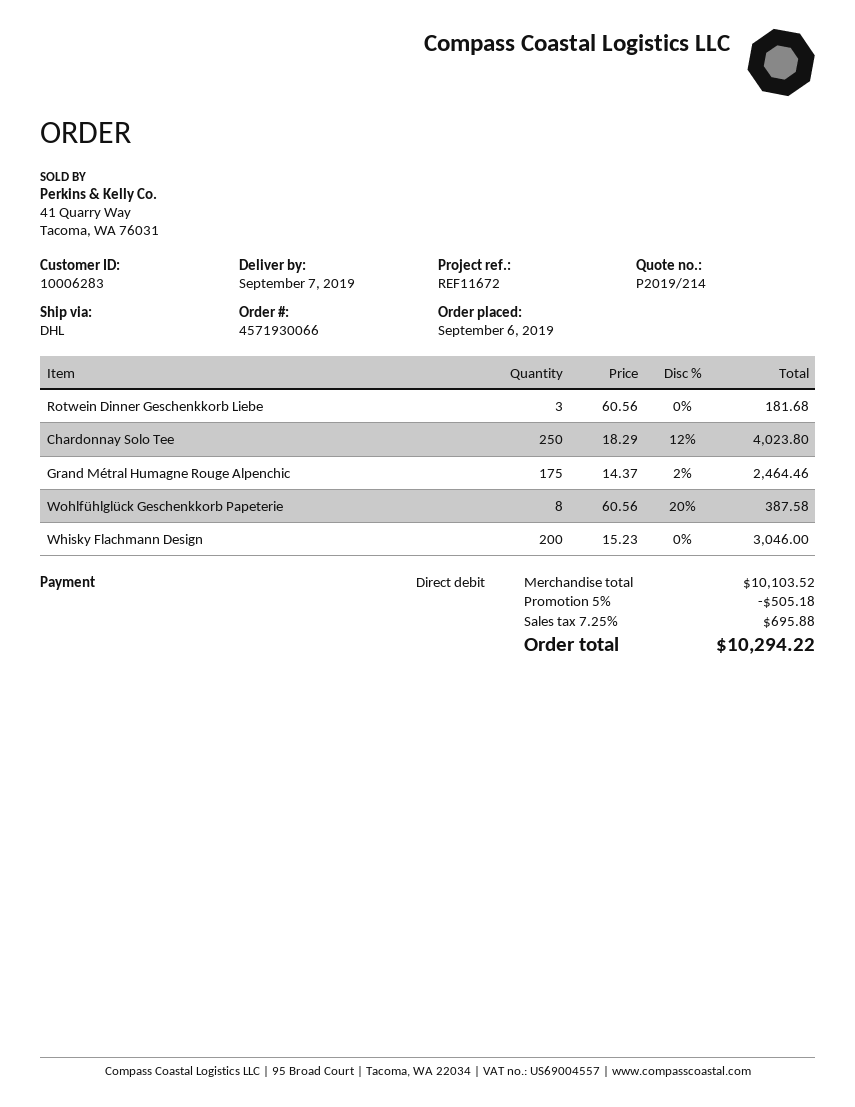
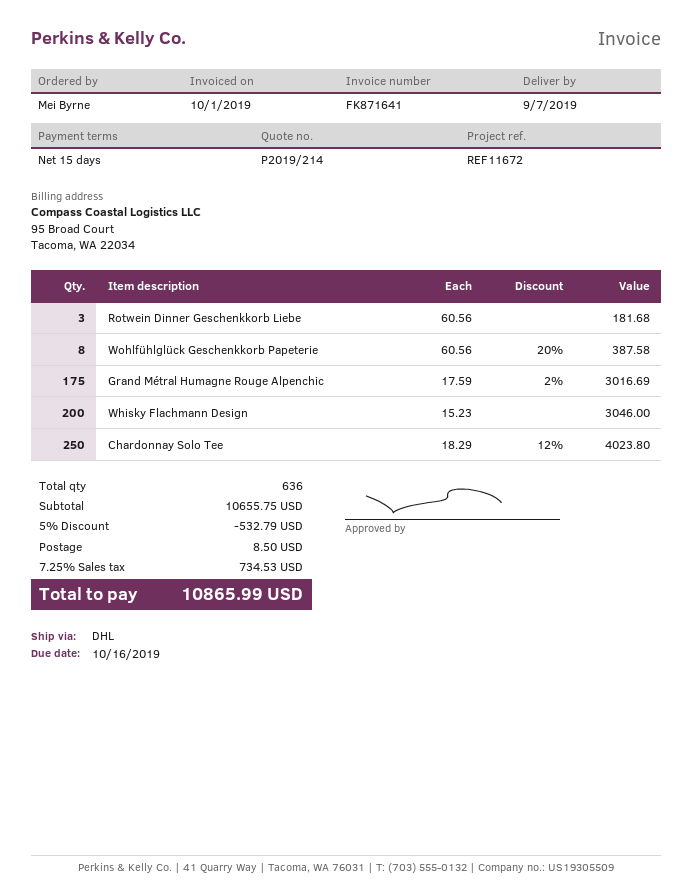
Grand Métral Humagne Rouge Alpenchic: 175 x 14.37 - 2% = 2464.46 -> 175 x 17.59 - 2% = 3016.69
subtotal: 10103.52 -> 10655.75
discount: 5% = 505.18 -> 5% = 532.79
shipping: none -> 8.50
tax: 7.25% = 695.88 -> 7.25% = 734.53
total: 10294.22 -> 10865.99

